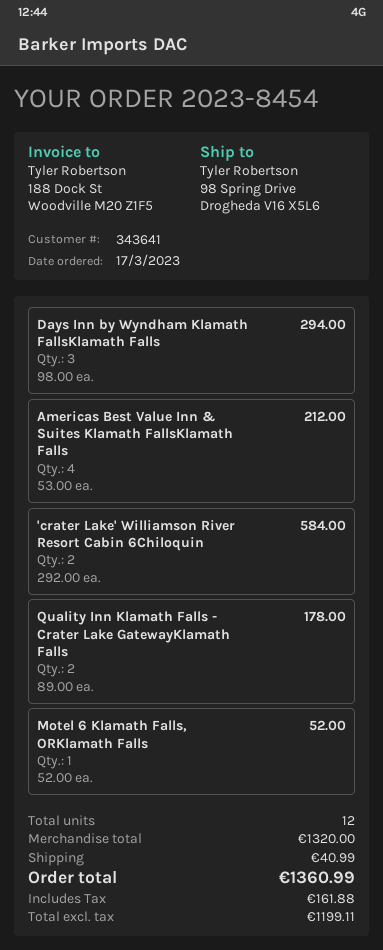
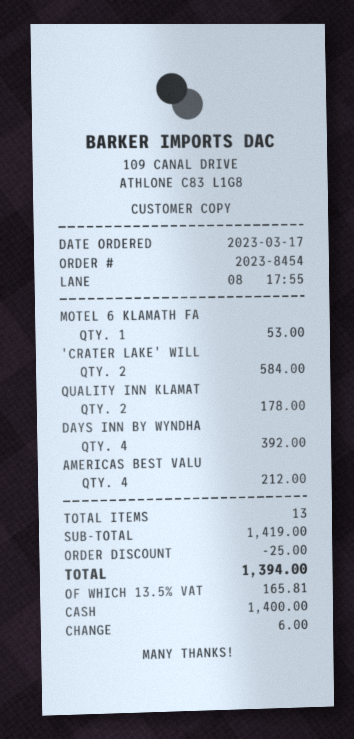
Days Inn by Wyndham Klamath FallsKlamath Falls: 3 for 294.00 -> 4 for 392.00
Motel 6 Klamath Falls, ORKlamath Falls: 1 for 52.00 -> 1 for 53.00
total quantity: 12 -> 13
subtotal: 1320.00 -> 1419.00
discount: none -> 25.00
shipping: 40.99 -> none
tax: 161.88 -> 165.81
total: 1360.99 -> 1394.00

